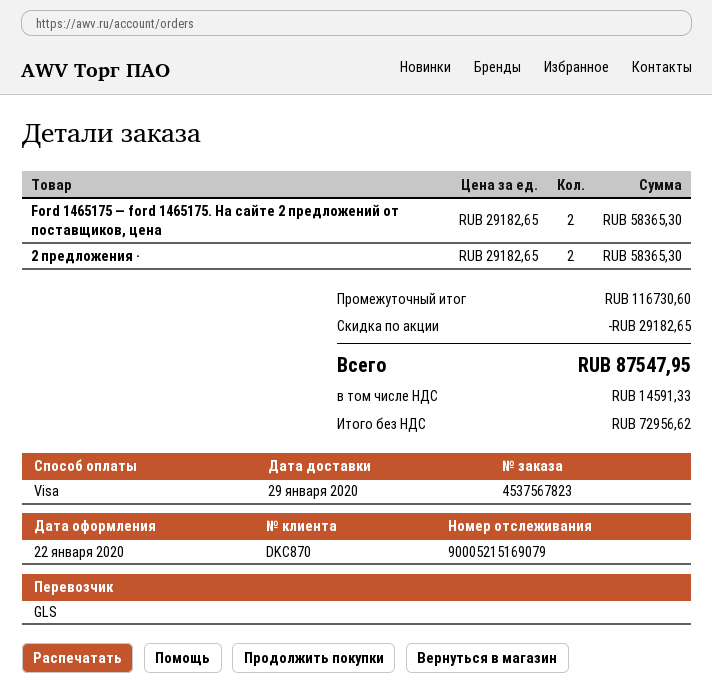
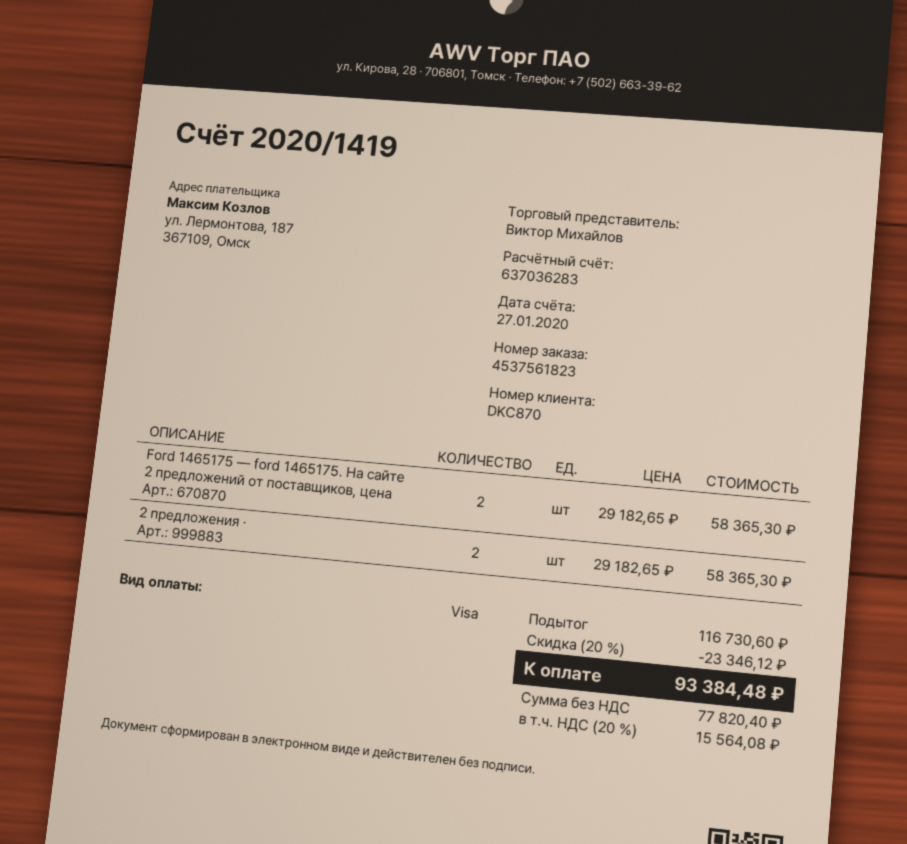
order number: 4537567823 -> 4537561823
discount: 29182.65 -> 23346.12
net: 72956.62 -> 77820.40
tax: 14591.33 -> 15564.08
total: 87547.95 -> 93384.48

